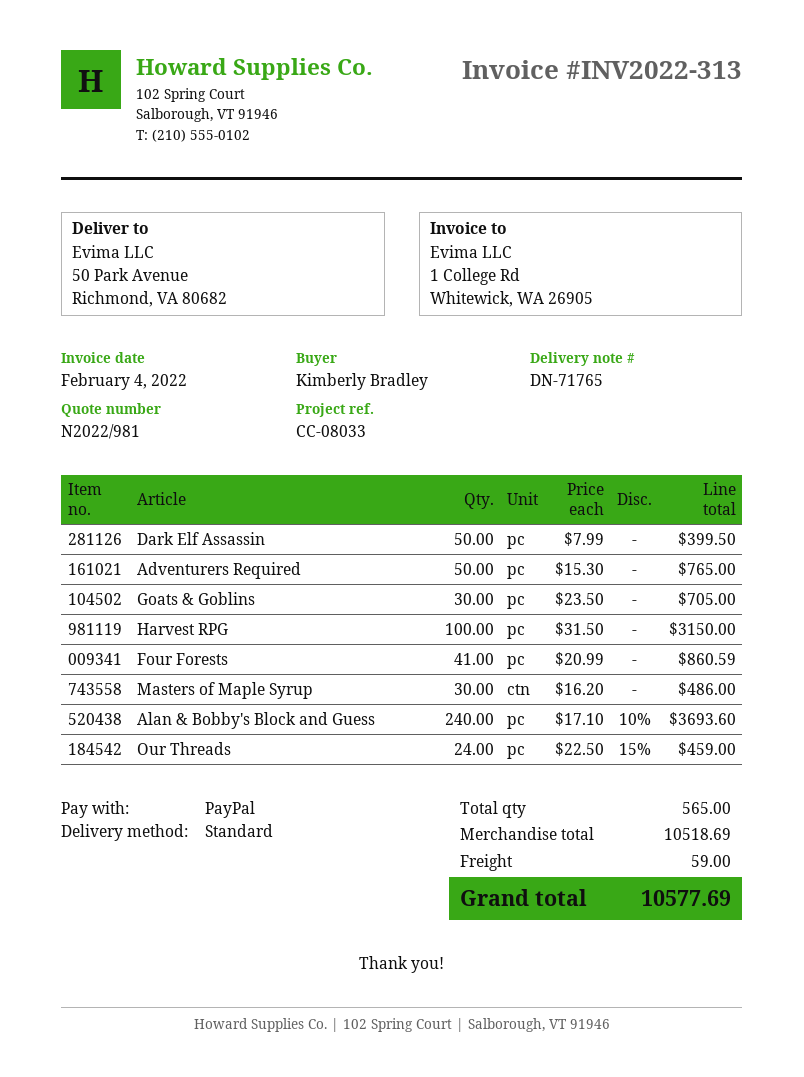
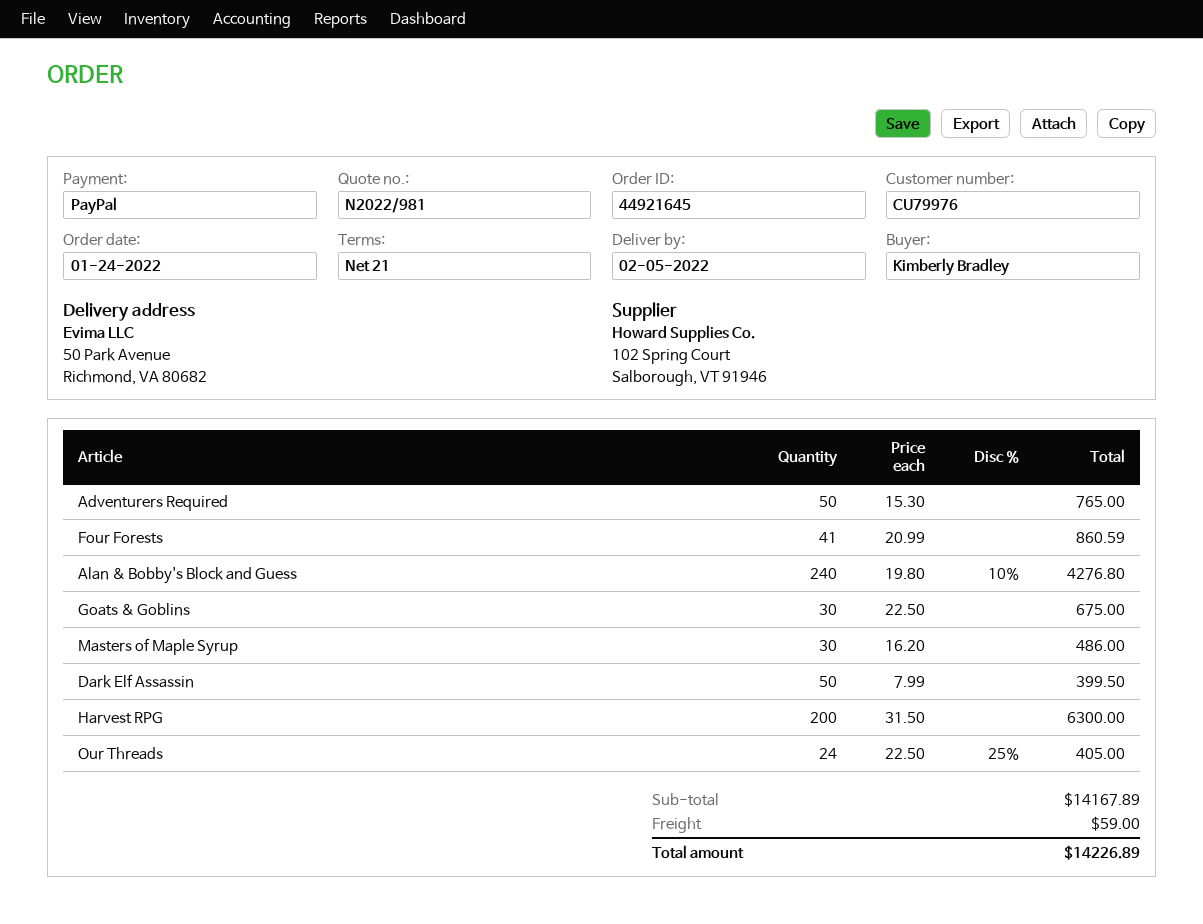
Goats & Goblins: 30 x 23.50 = 705.00 -> 30 x 22.50 = 675.00
Harvest RPG: 100 x 31.50 = 3150.00 -> 200 x 31.50 = 6300.00
Alan & Bobby's Block and Guess: 240 x 17.10 - 10% = 3693.60 -> 240 x 19.80 - 10% = 4276.80
Our Threads: 24 x 22.50 - 15% = 459.00 -> 24 x 22.50 - 25% = 405.00
subtotal: 10518.69 -> 14167.89
total: 10577.69 -> 14226.89

